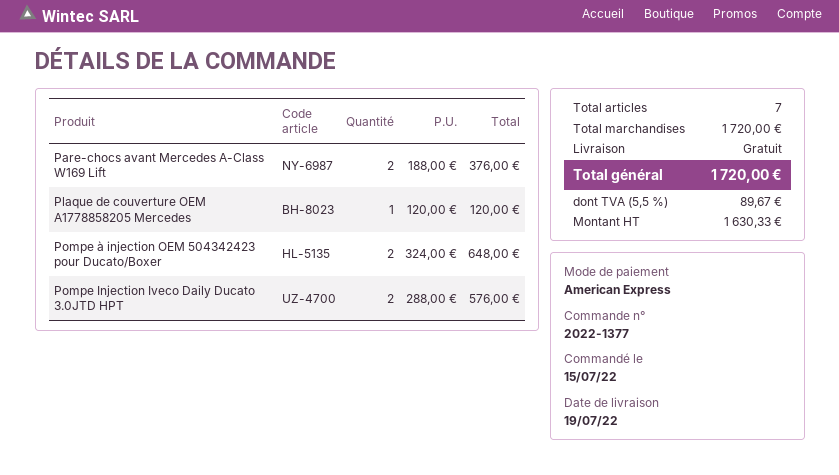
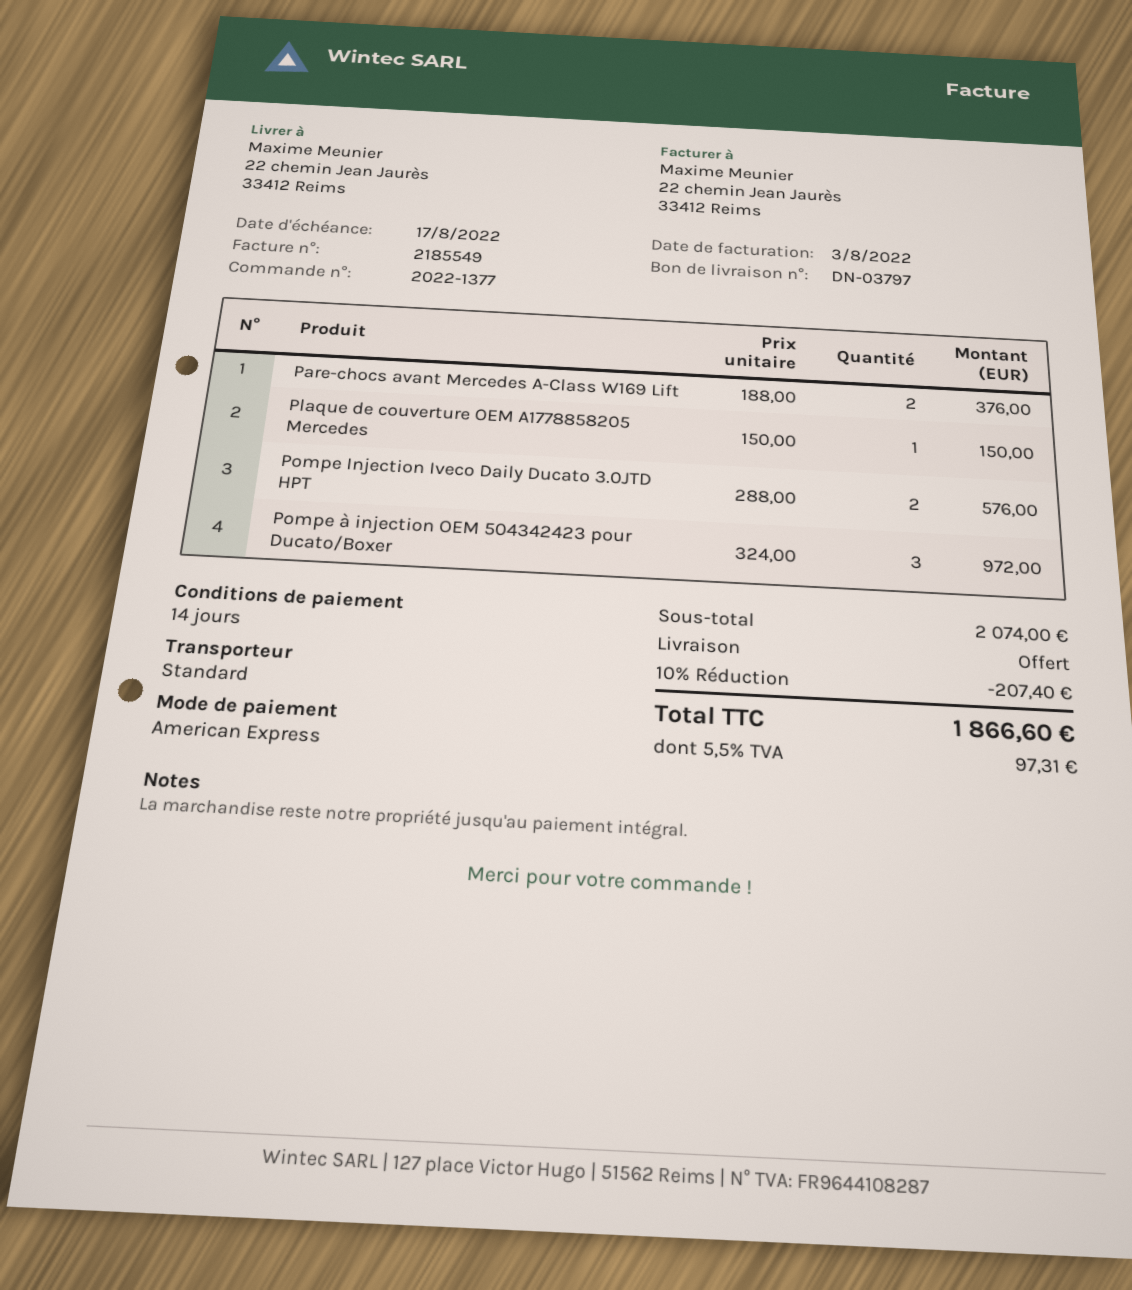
Plaque de couverture OEM A1778858205 Mercedes: 1 x 120.00 = 120.00 -> 1 x 150.00 = 150.00
Pompe à injection OEM 504342423 pour Ducato/Boxer: 2 x 324.00 = 648.00 -> 3 x 324.00 = 972.00
subtotal: 1720.00 -> 2074.00
discount: none -> 10% = 207.40
tax: 5.5% = 89.67 -> 5.5% = 97.31
total: 1720.00 -> 1866.60

